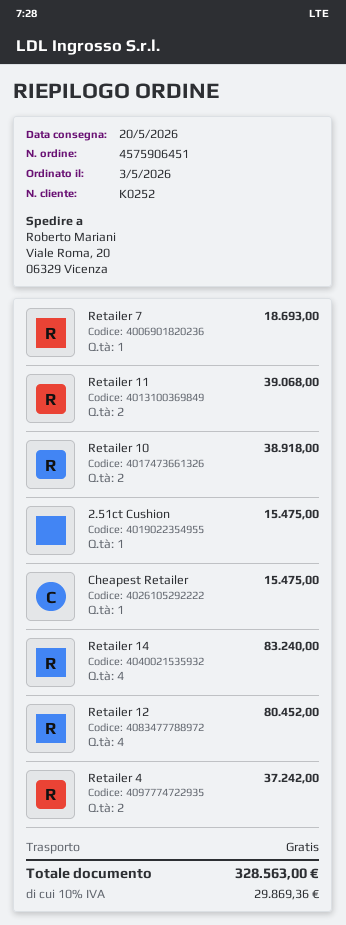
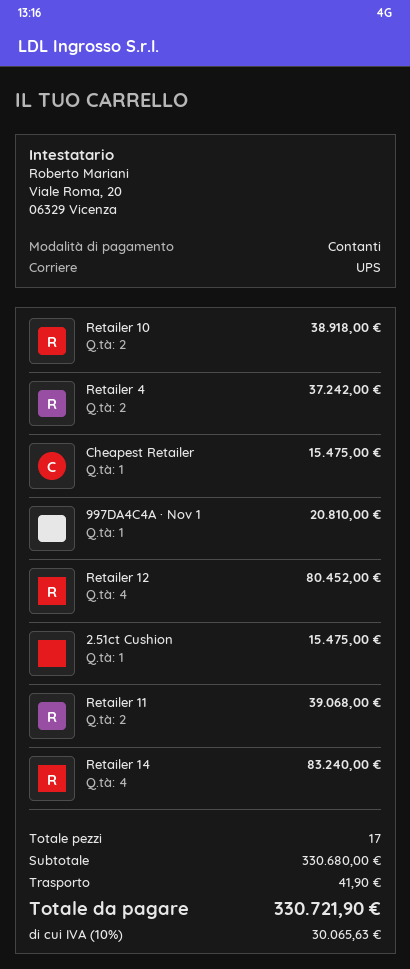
Retailer 7: 1 for 18693.00 -> none
997DA4C4A · Nov 1: none -> 1 for 20810.00
shipping: 0.00 -> 41.90
tax: 10% = 29869.36 -> 10% = 30065.63
total: 328563.00 -> 330721.90

